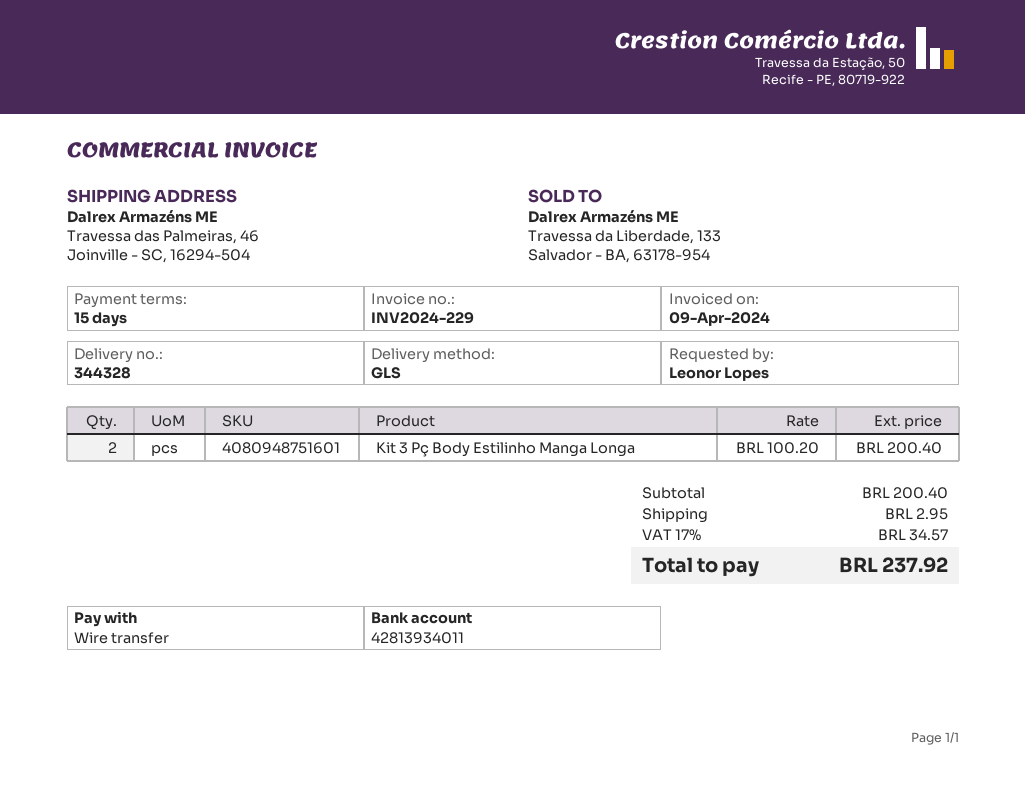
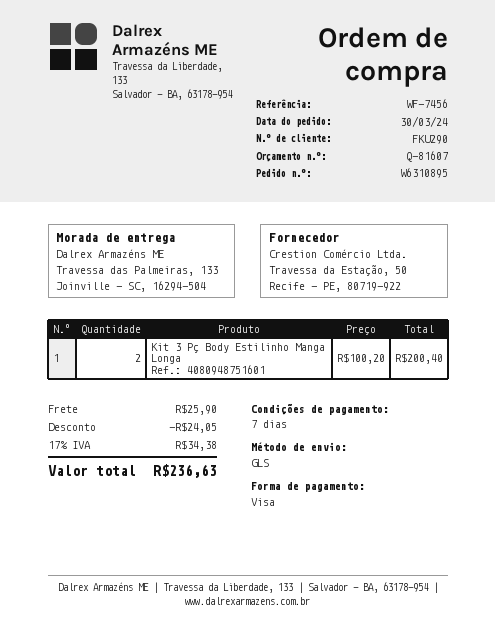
payment terms: 15 days -> 7 days
payment method: bank transfer -> Visa
ship to: Travessa das Palmeiras, 46, Joinville - SC, 16294-504 -> Travessa das Palmeiras, 133, Joinville - SC, 16294-504
discount: none -> 24.05
shipping: 2.95 -> 25.90
tax: 17% = 34.57 -> 17% = 34.38
total: 237.92 -> 236.63

